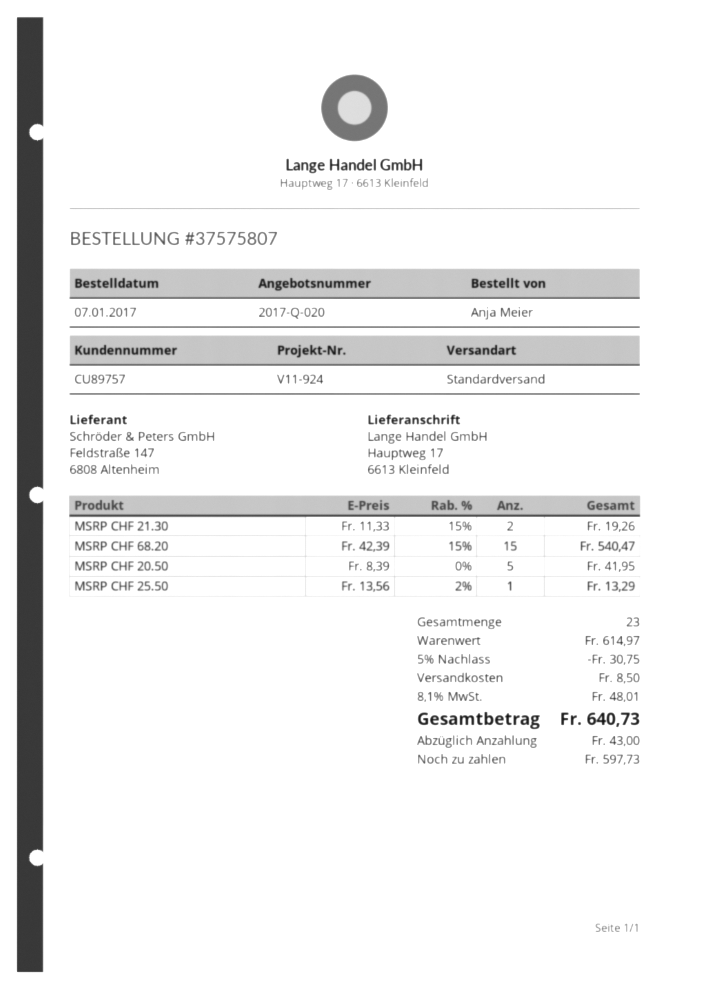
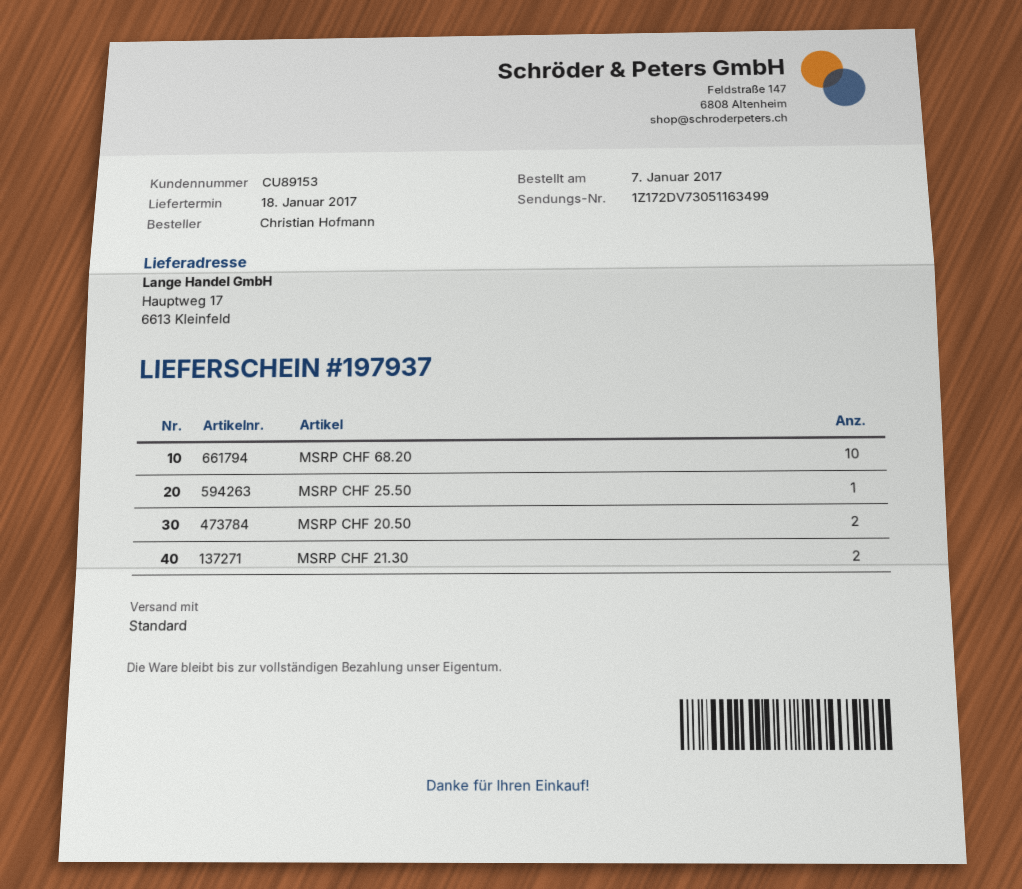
customer number: CU89757 -> CU89153
ordered by: Anja Meier -> Christian Hofmann
MSRP CHF 68.20: 15 -> 10
MSRP CHF 20.50: 5 -> 2

